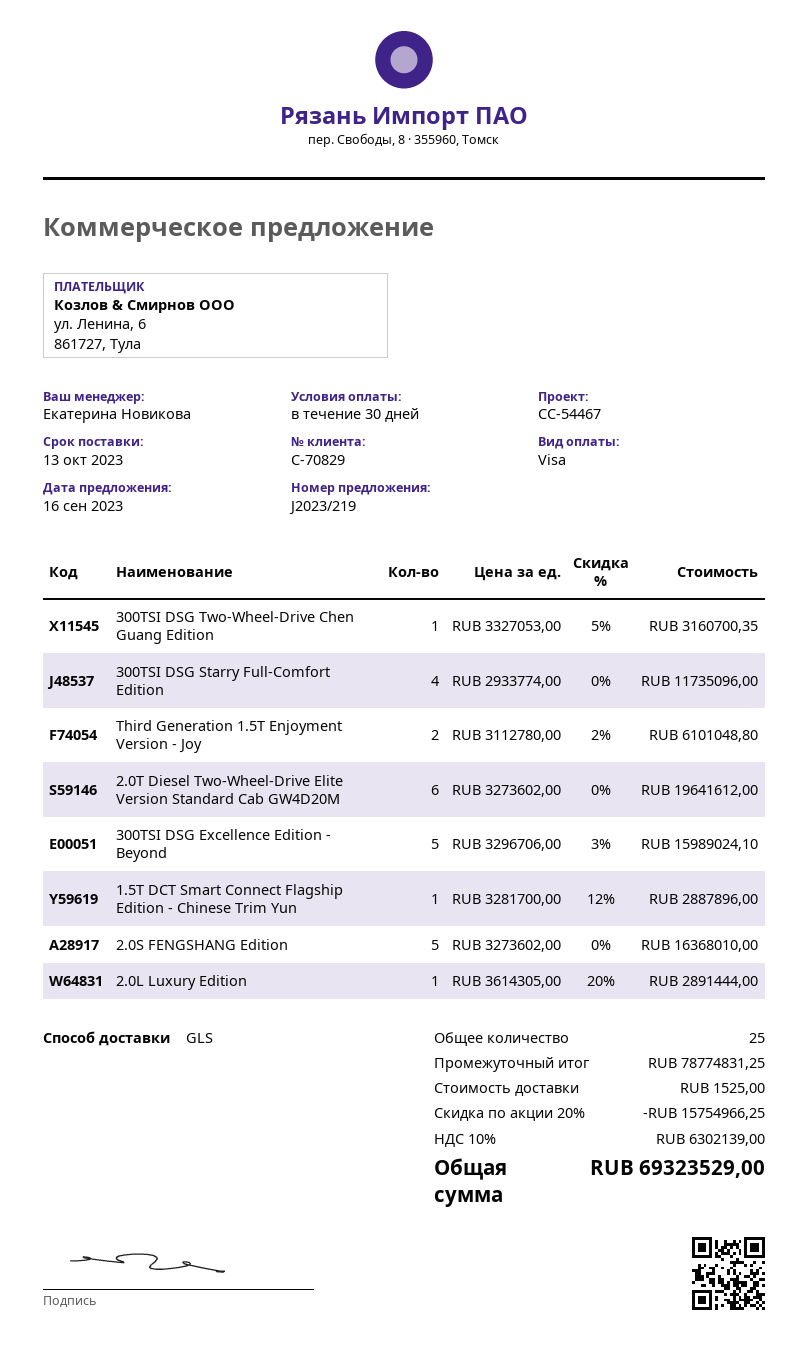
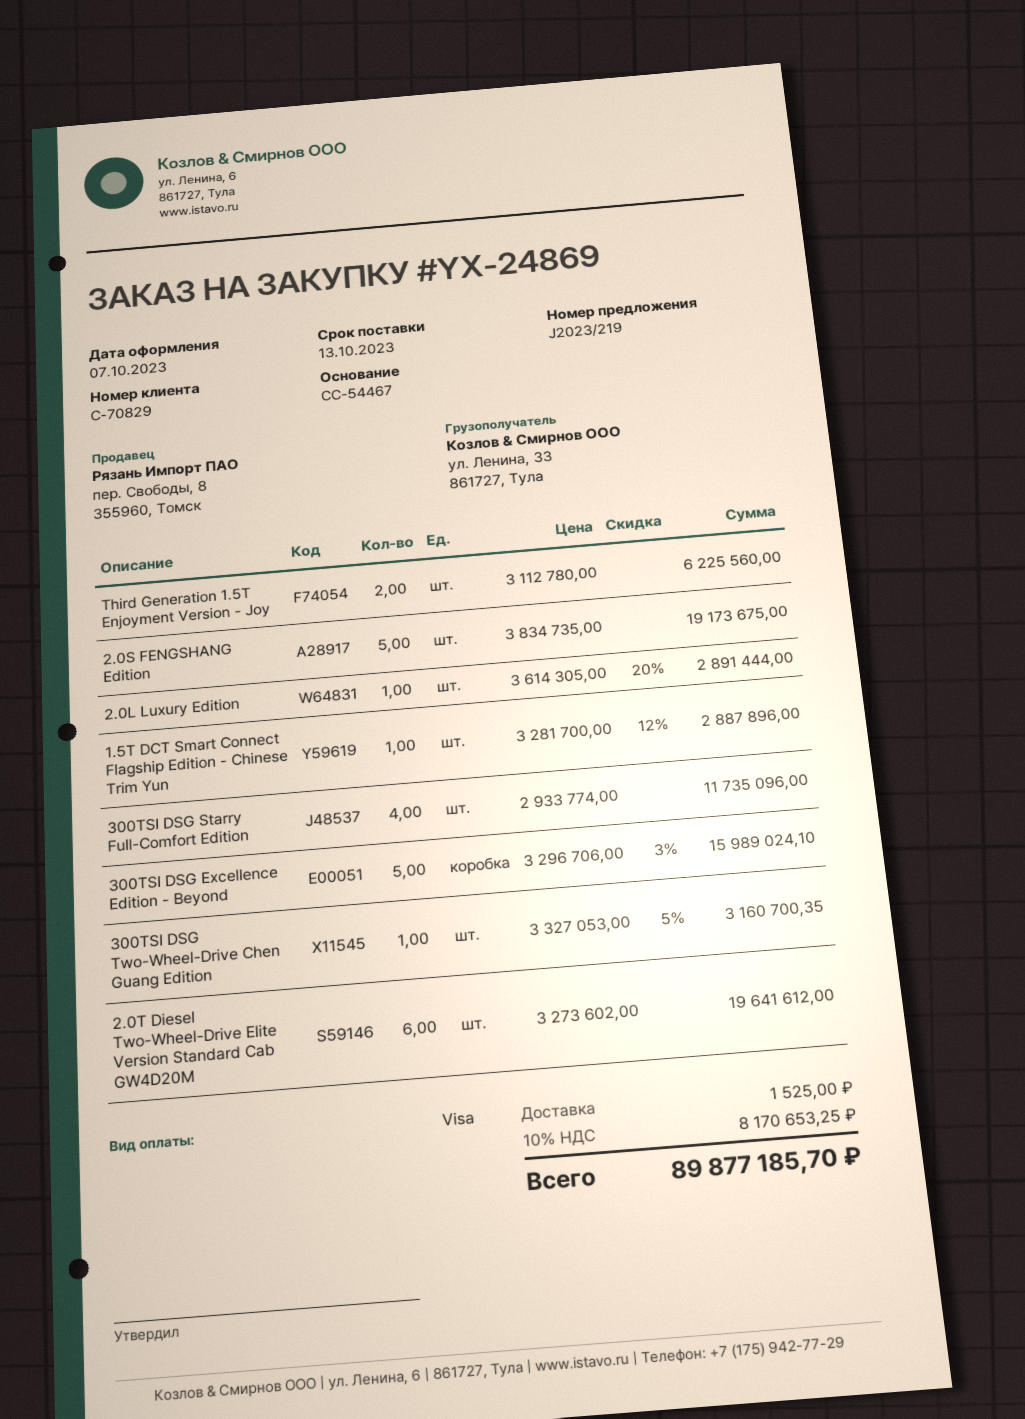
Third Generation 1.5T Enjoyment Version - Joy: 2 x 3112780.00 - 2% = 6101048.80 -> 2 x 3112780.00 = 6225560.00
2.0S FENGSHANG Edition: 5 x 3273602.00 = 16368010.00 -> 5 x 3834735.00 = 19173675.00
discount: 20% = 15754966.25 -> none
tax: 10% = 6302139.00 -> 10% = 8170653.25
total: 69323529.00 -> 89877185.70

